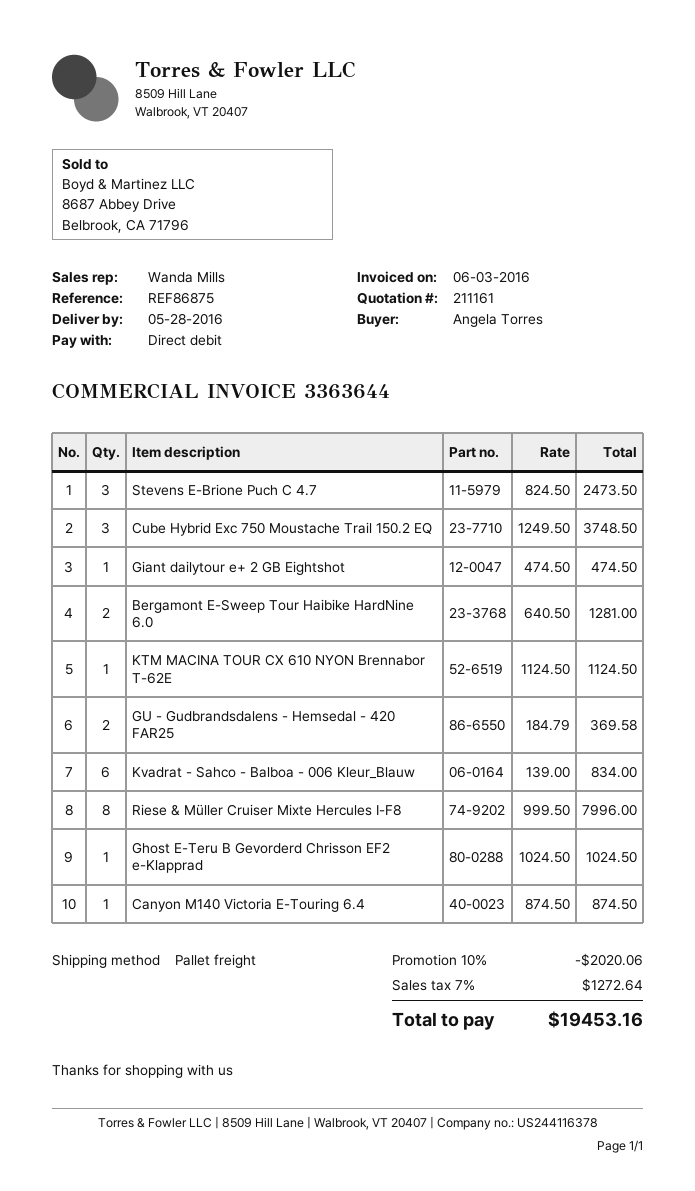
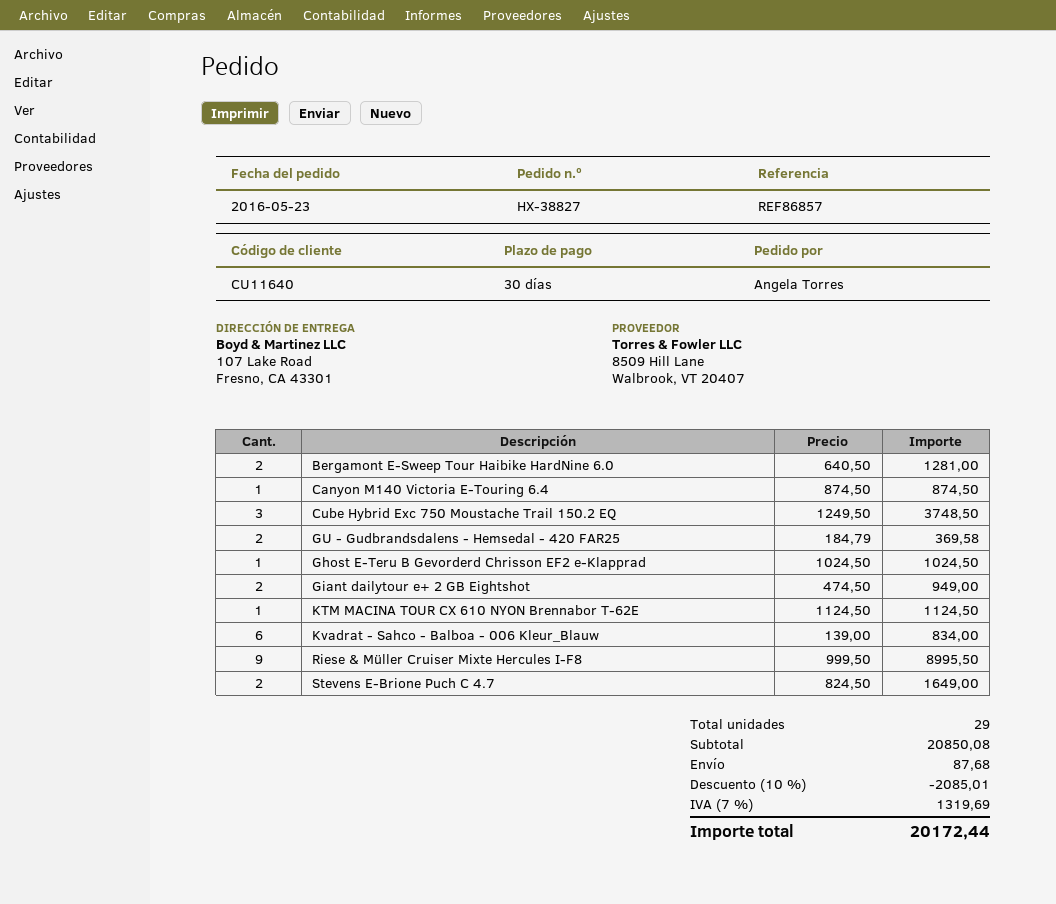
reference: REF86875 -> REF86857
Stevens E-Brione Puch C 4.7: 3 x 824.50 = 2473.50 -> 2 x 824.50 = 1649.00
Giant dailytour e+ 2 GB Eightshot: 1 x 474.50 = 474.50 -> 2 x 474.50 = 949.00
Riese & Müller Cruiser Mixte Hercules I-F8: 8 x 999.50 = 7996.00 -> 9 x 999.50 = 8995.50
discount: 10% = 2020.06 -> 10% = 2085.01
shipping: none -> 87.68
tax: 7% = 1272.64 -> 7% = 1319.69
total: 19453.16 -> 20172.44

